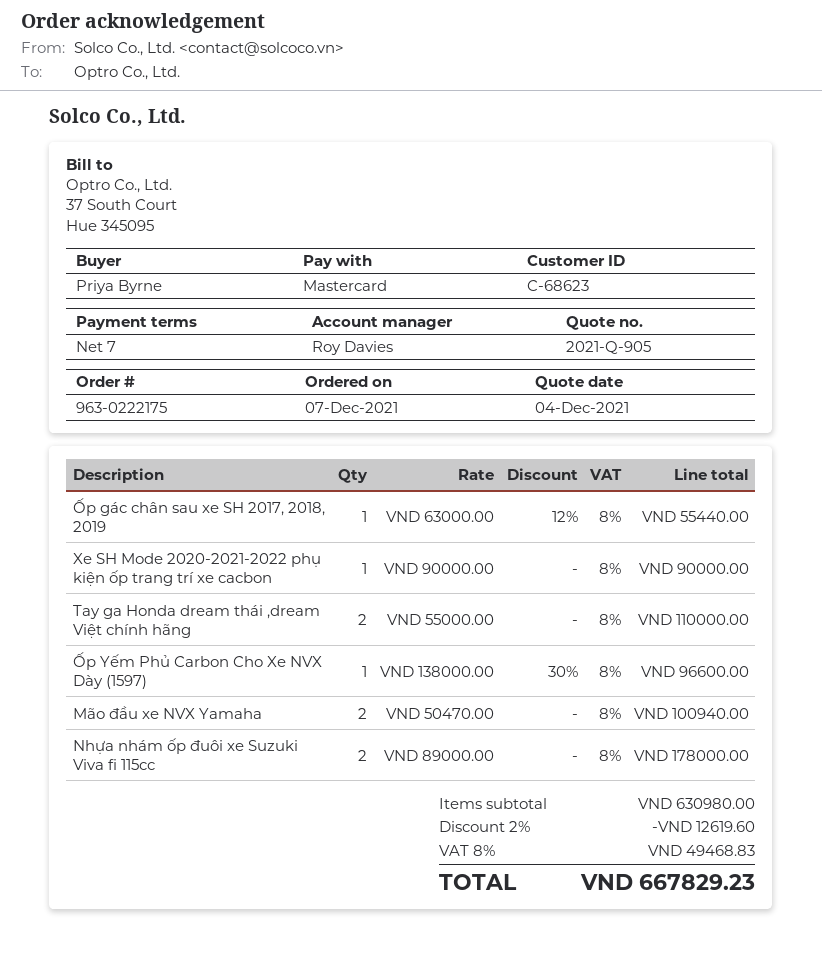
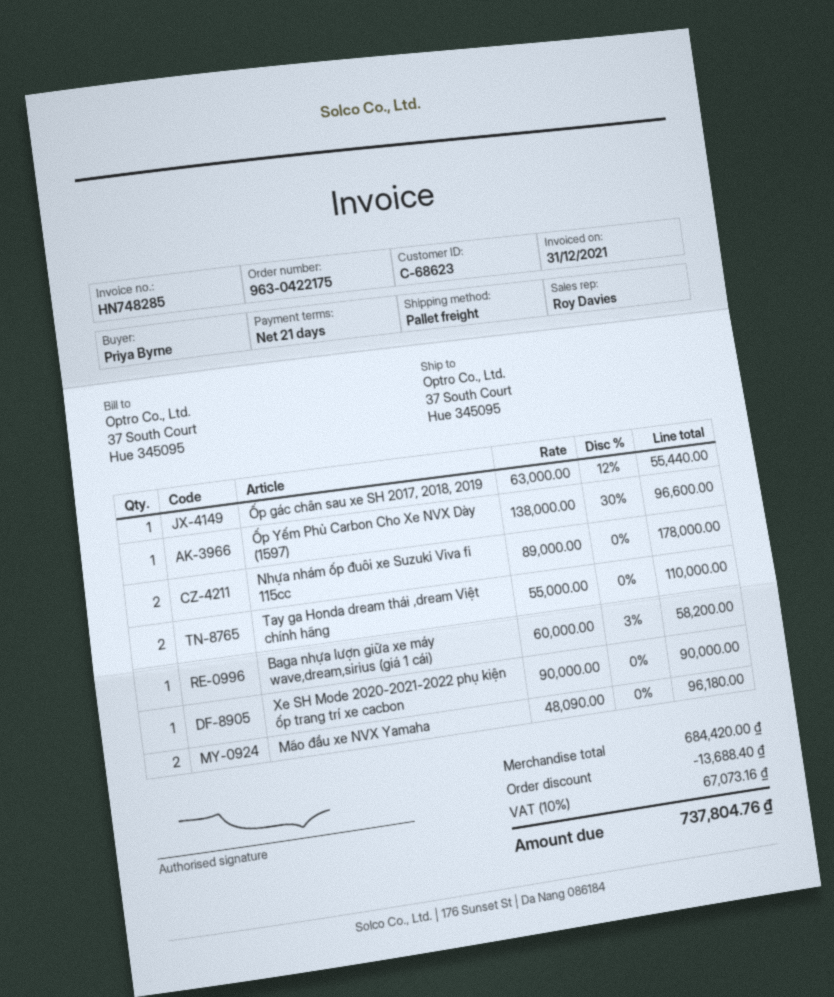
order number: 963-0222175 -> 963-0422175
payment terms: 7 days -> 21 days
Mão đầu xe NVX Yamaha: 2 x 50470.00 = 100940.00 -> 2 x 48090.00 = 96180.00
Baga nhựa lượn giữa xe máy wave,dream,sirius (giá 1 cái): none -> 1 x 60000.00 - 3% = 58200.00
subtotal: 630980.00 -> 684420.00
discount: 12619.60 -> 13688.40
tax: 8% = 49468.83 -> 10% = 67073.16
total: 667829.23 -> 737804.76

